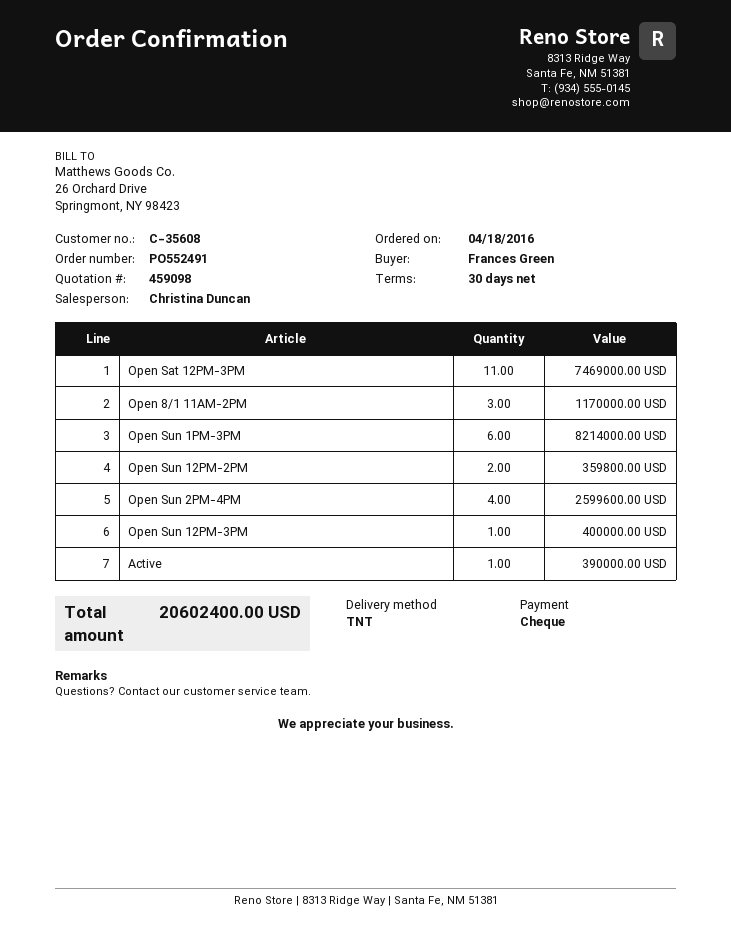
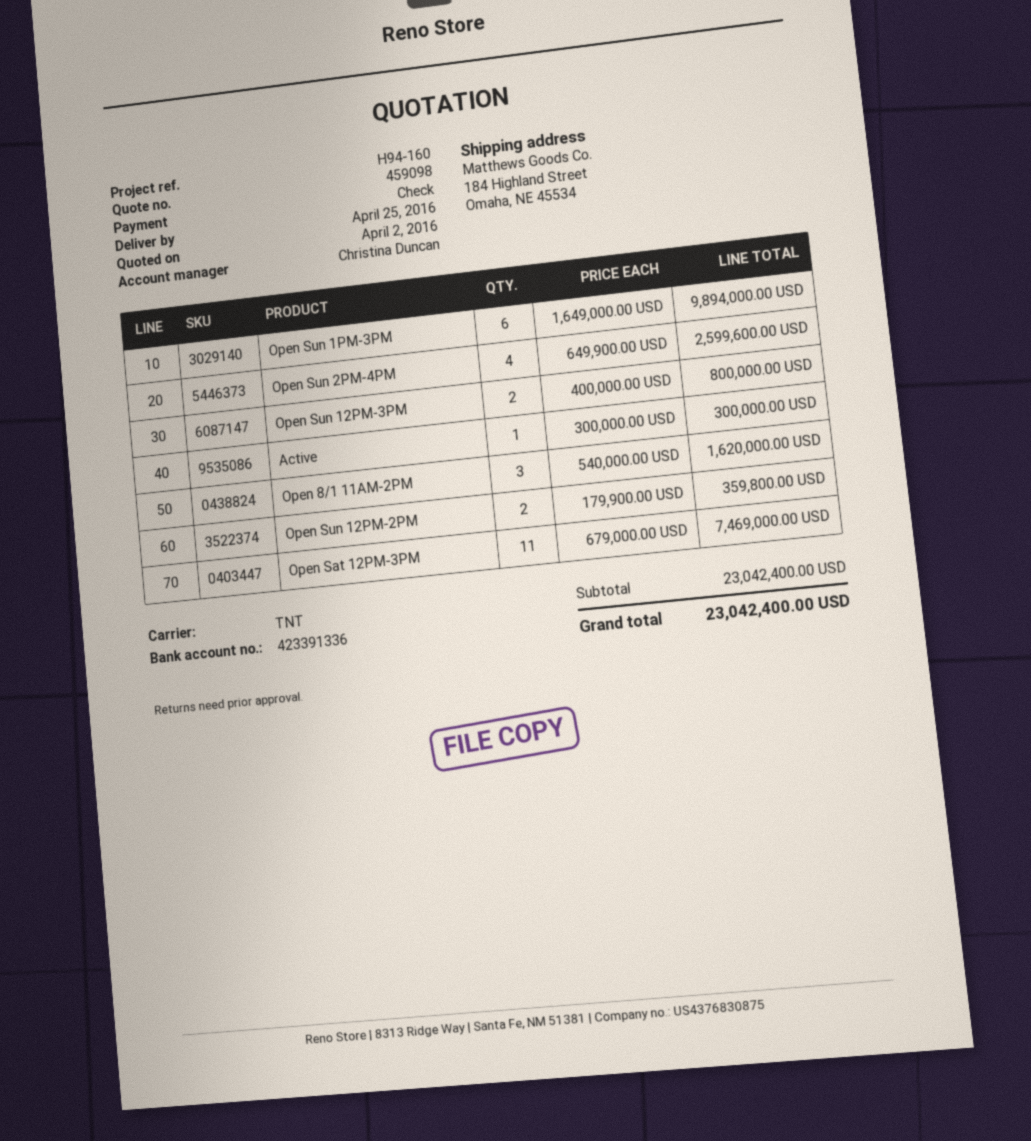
Open 8/1 11AM-2PM: 3 for 1170000.00 -> 3 for 1620000.00
Open Sun 1PM-3PM: 6 for 8214000.00 -> 6 for 9894000.00
Open Sun 12PM-3PM: 1 for 400000.00 -> 2 for 800000.00
Active: 1 for 390000.00 -> 1 for 300000.00
total: 20602400.00 -> 23042400.00

